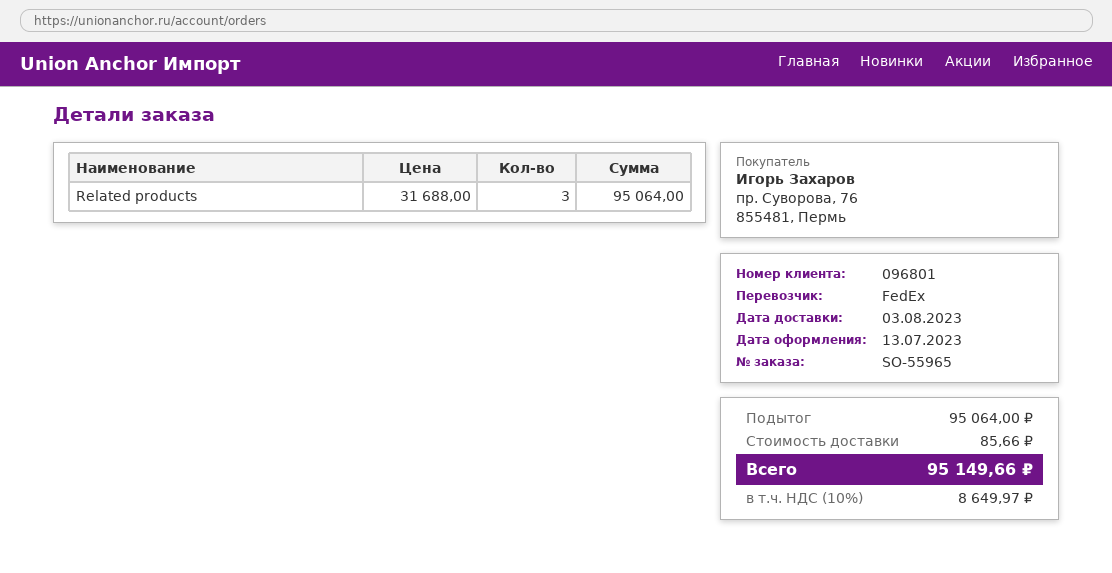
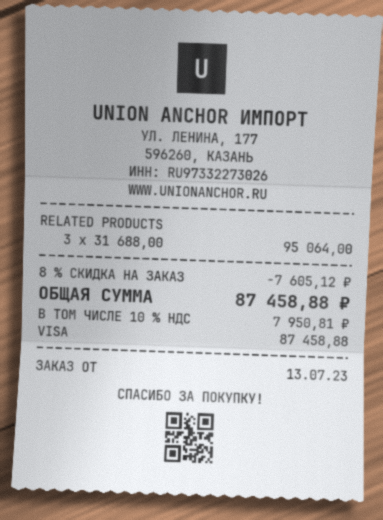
discount: none -> 8% = 7605.12
shipping: 85.66 -> none
tax: 10% = 8649.97 -> 10% = 7950.81
total: 95149.66 -> 87458.88

